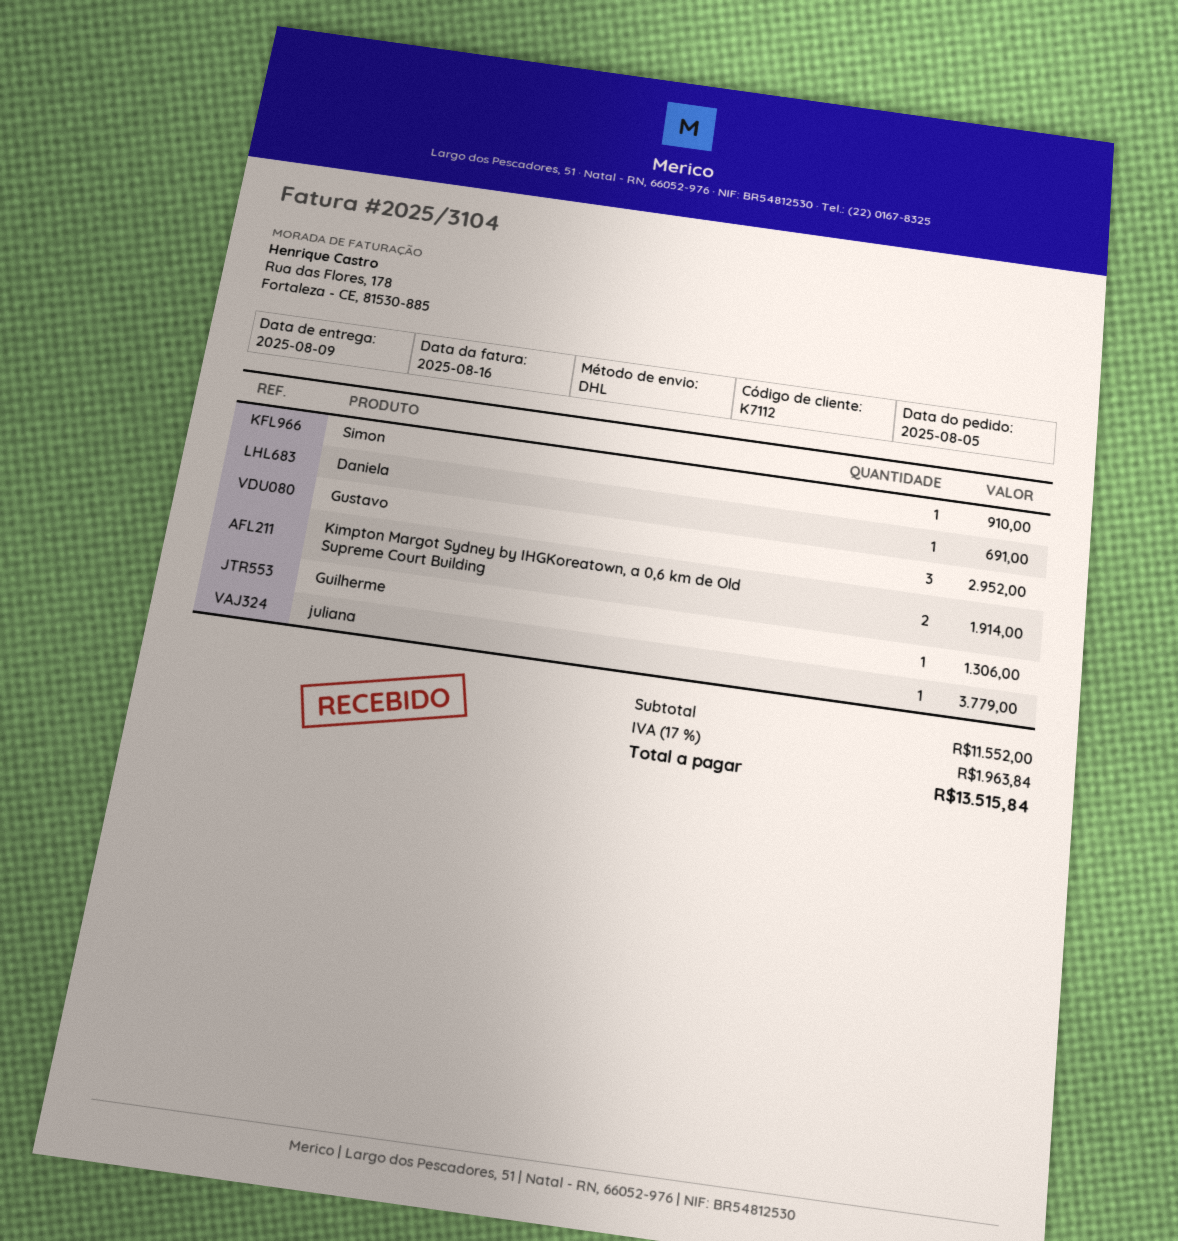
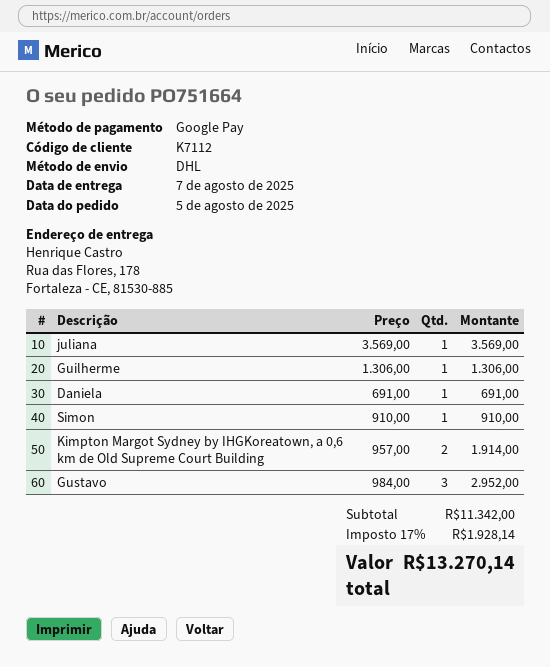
delivery date: 2025-08-09 -> 2025-08-07
juliana: 1 for 3779.00 -> 1 for 3569.00
subtotal: 11552.00 -> 11342.00
tax: 17% = 1963.84 -> 17% = 1928.14
total: 13515.84 -> 13270.14

